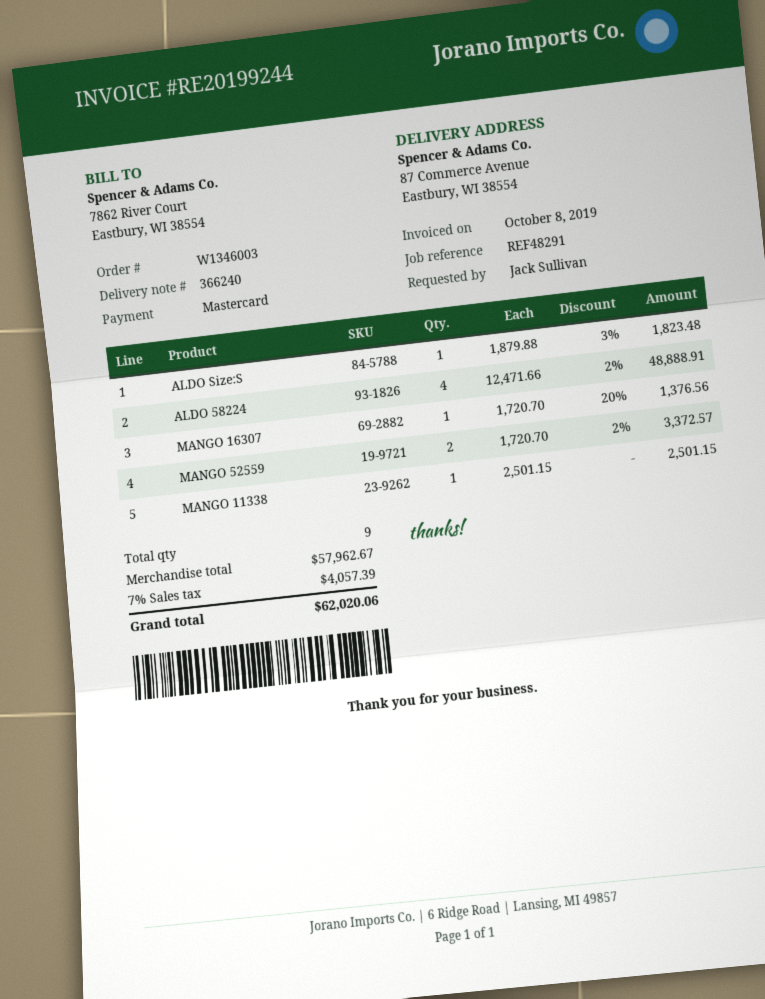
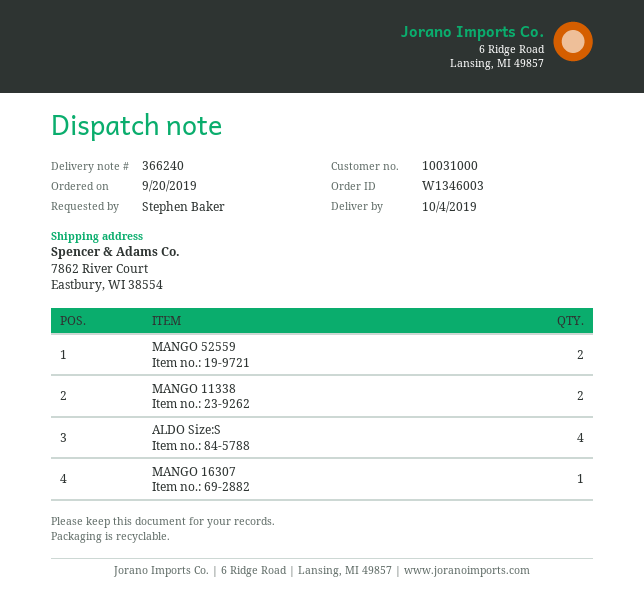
ordered by: Jack Sullivan -> Stephen Baker
ship to: 87 Commerce Avenue, Eastbury, WI 38554 -> 7862 River Court, Eastbury, WI 38554
ALDO Size:S: 1 -> 4
ALDO 58224: 4 -> none
MANGO 11338: 1 -> 2

